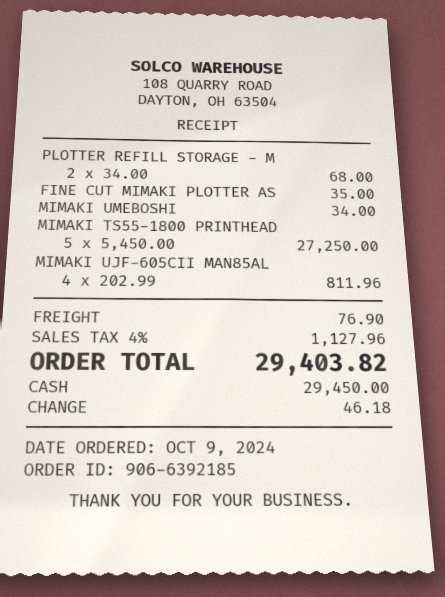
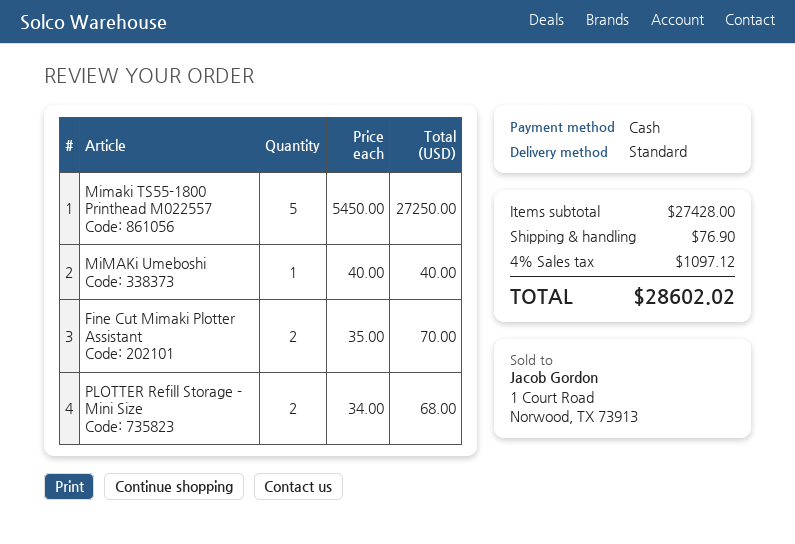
FINE CUT MIMAKI PLOTTER AS: 1 x 35.00 = 35.00 -> 2 x 35.00 = 70.00
MIMAKI UMEBOSHI: 1 x 34.00 = 34.00 -> 1 x 40.00 = 40.00
MIMAKI UJF-605CII MAN85AL: 4 x 202.99 = 811.96 -> none
tax: 4% = 1127.96 -> 4% = 1097.12
total: 29403.82 -> 28602.02

